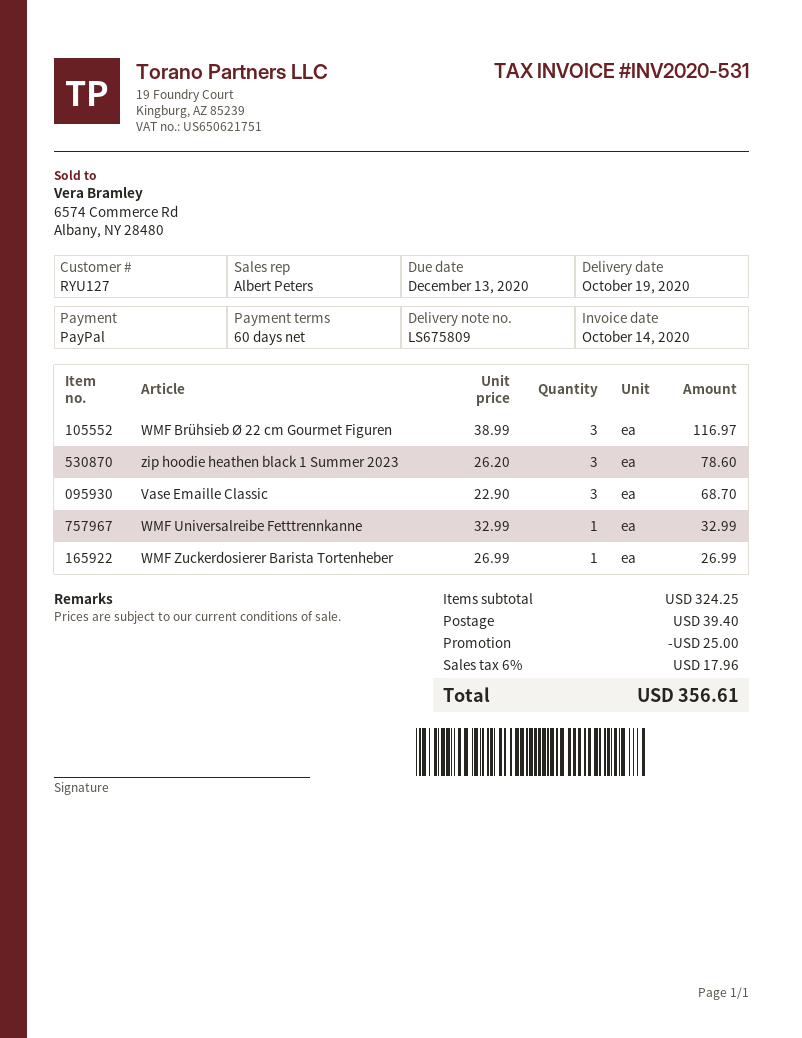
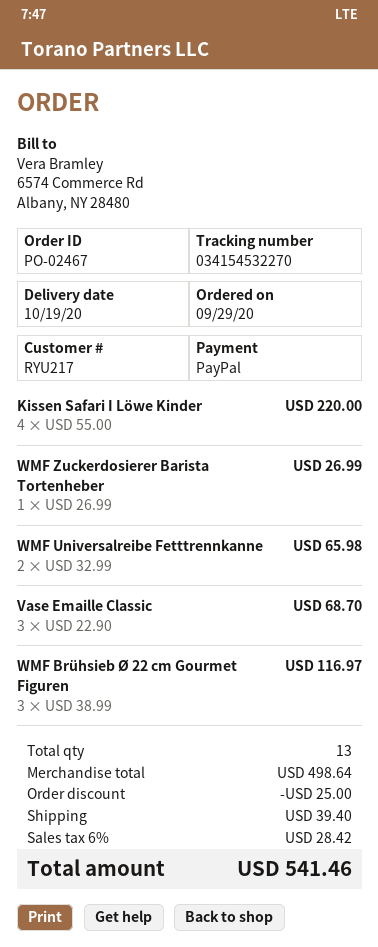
customer number: RYU127 -> RYU217
zip hoodie heathen black 1 Summer 2023: 3 x 26.20 = 78.60 -> none
WMF Universalreibe Fetttrennkanne: 1 x 32.99 = 32.99 -> 2 x 32.99 = 65.98
Kissen Safari I Löwe Kinder: none -> 4 x 55.00 = 220.00
subtotal: 324.25 -> 498.64
tax: 6% = 17.96 -> 6% = 28.42
total: 356.61 -> 541.46

